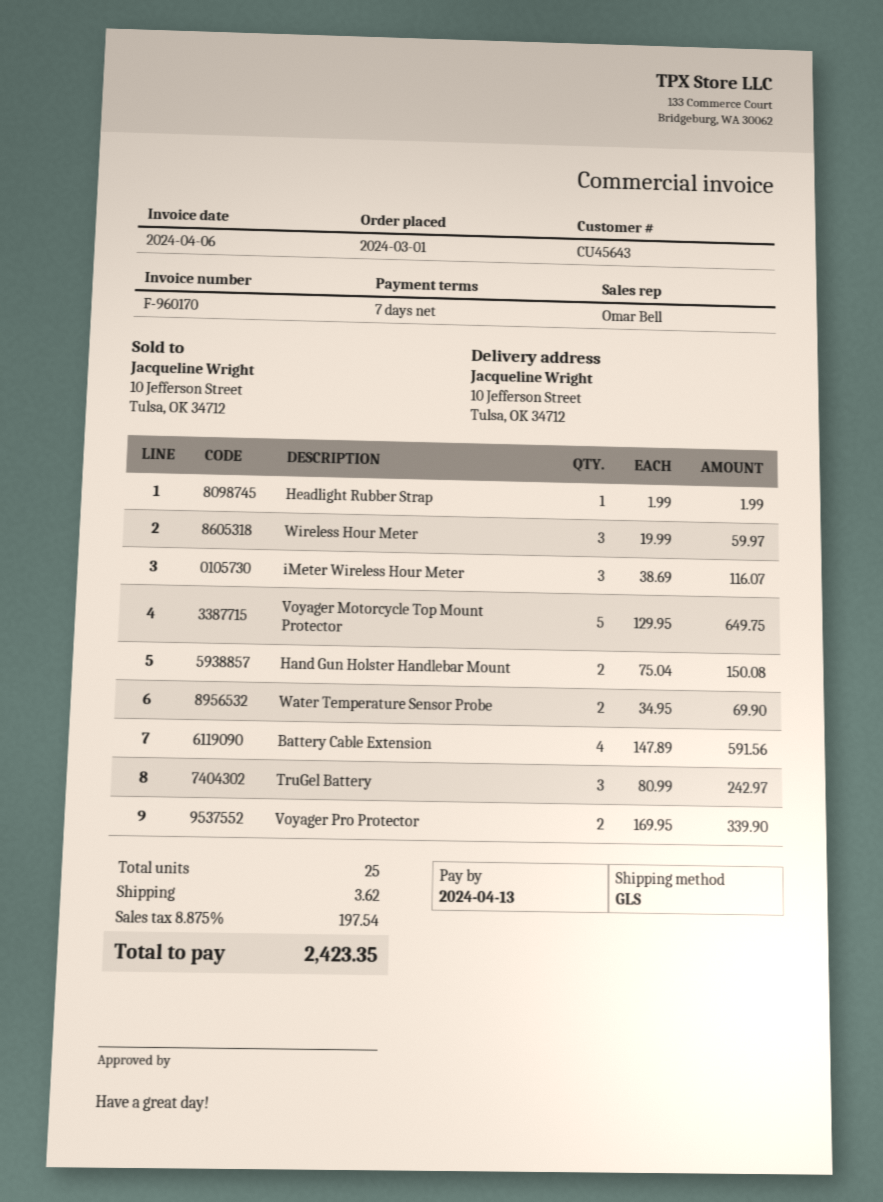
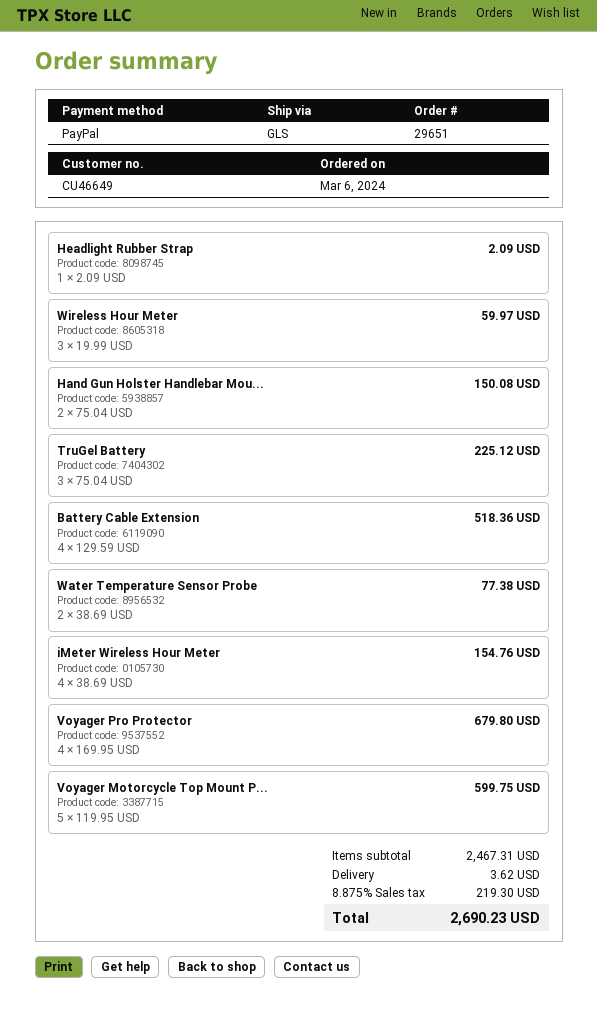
order date: 2024-03-01 -> 2024-03-06
customer number: CU45643 -> CU46649
Headlight Rubber Strap: 1 x 1.99 = 1.99 -> 1 x 2.09 = 2.09
iMeter Wireless Hour Meter: 3 x 38.69 = 116.07 -> 4 x 38.69 = 154.76
Voyager Motorcycle Top Mount Protector: 5 x 129.95 = 649.75 -> 5 x 119.95 = 599.75
Water Temperature Sensor Probe: 2 x 34.95 = 69.90 -> 2 x 38.69 = 77.38
Battery Cable Extension: 4 x 147.89 = 591.56 -> 4 x 129.59 = 518.36
TruGel Battery: 3 x 80.99 = 242.97 -> 3 x 75.04 = 225.12
Voyager Pro Protector: 2 x 169.95 = 339.90 -> 4 x 169.95 = 679.80
tax: 8.875% = 197.54 -> 8.875% = 219.30
total: 2423.35 -> 2690.23

